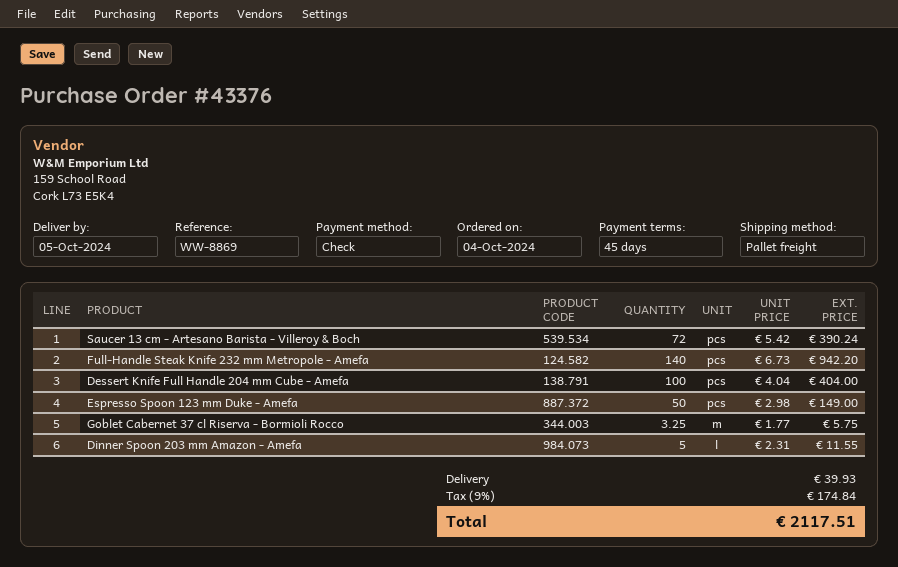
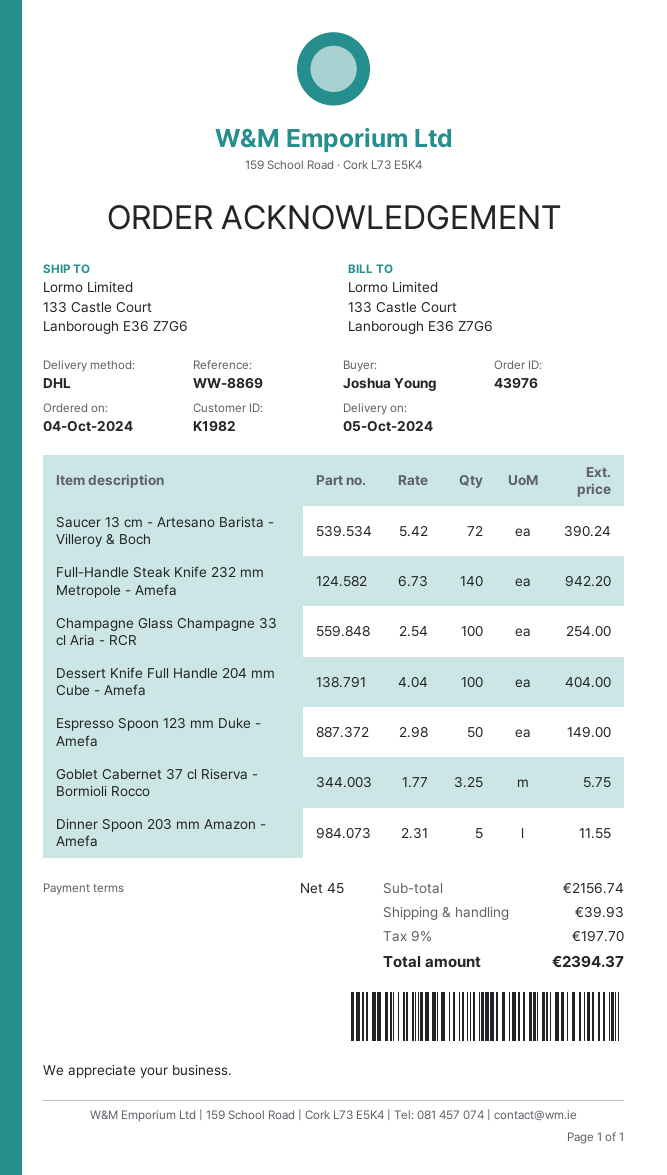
order number: 43376 -> 43976
shipping method: pallet freight -> DHL
Champagne Glass Champagne 33 cl Aria - RCR: none -> 100 x 2.54 = 254.00
tax: 9% = 174.84 -> 9% = 197.70
total: 2117.51 -> 2394.37

